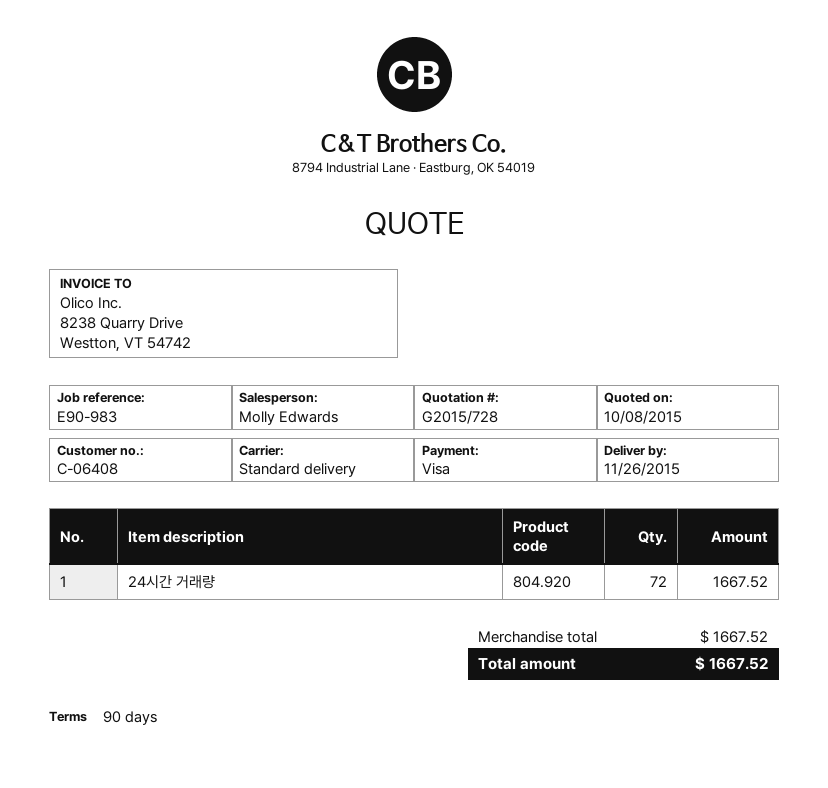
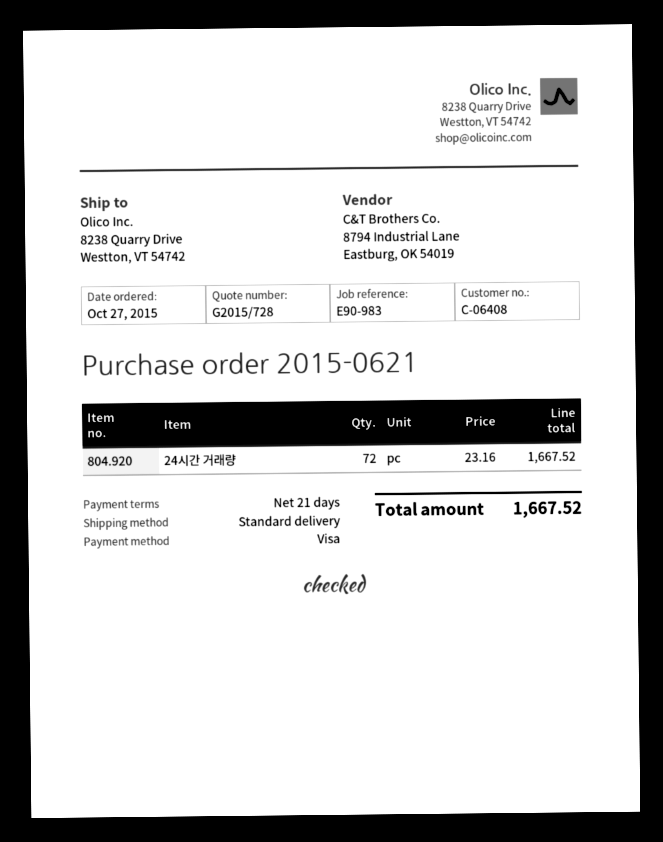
payment terms: 90 days -> 21 days

